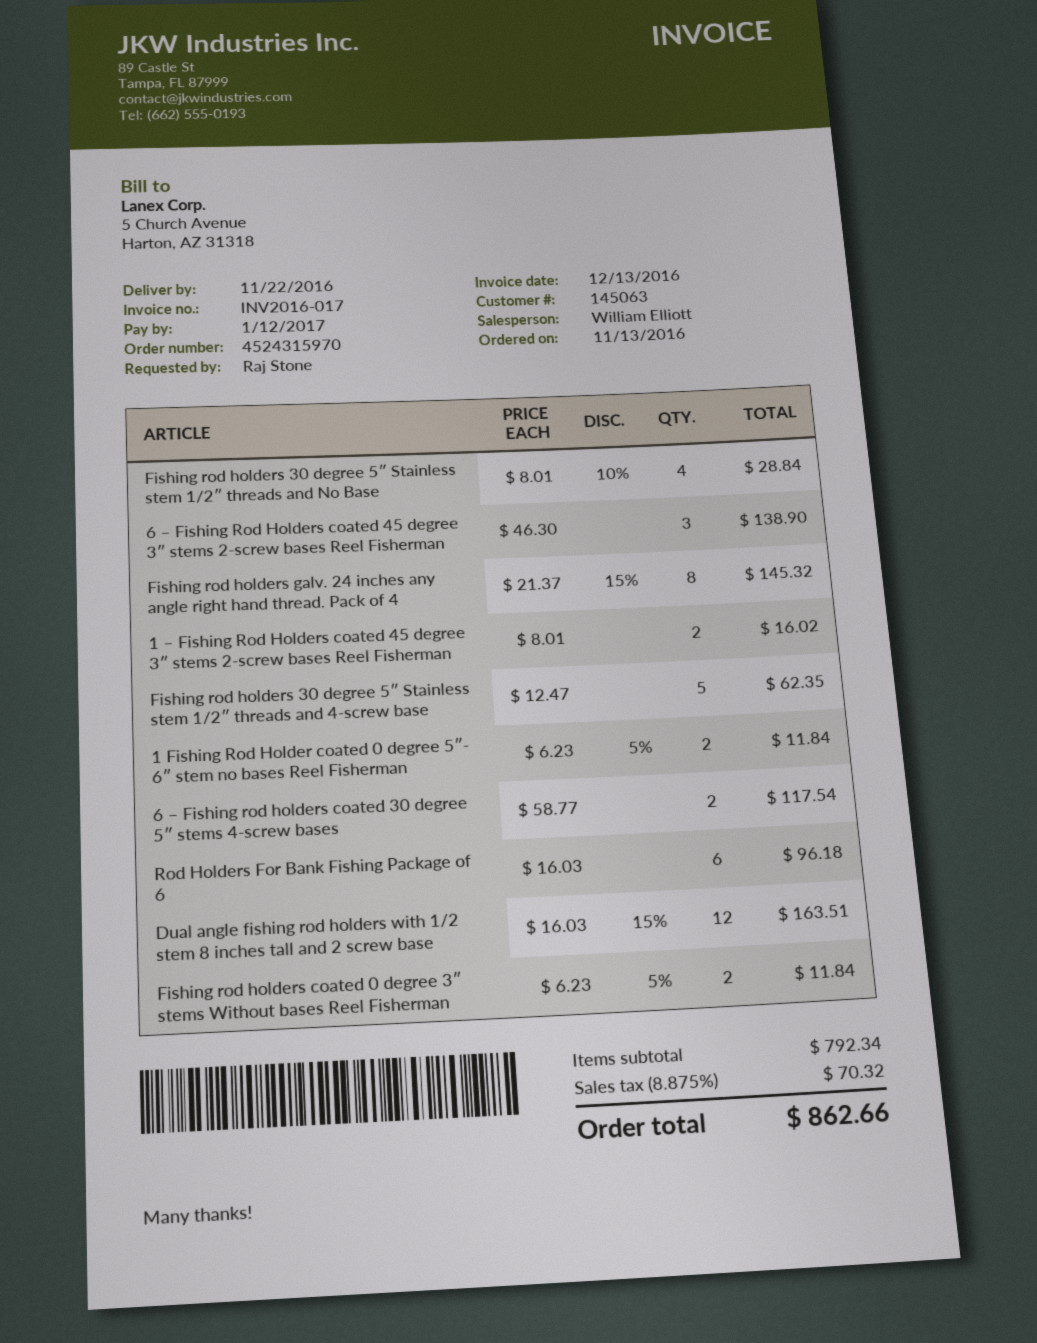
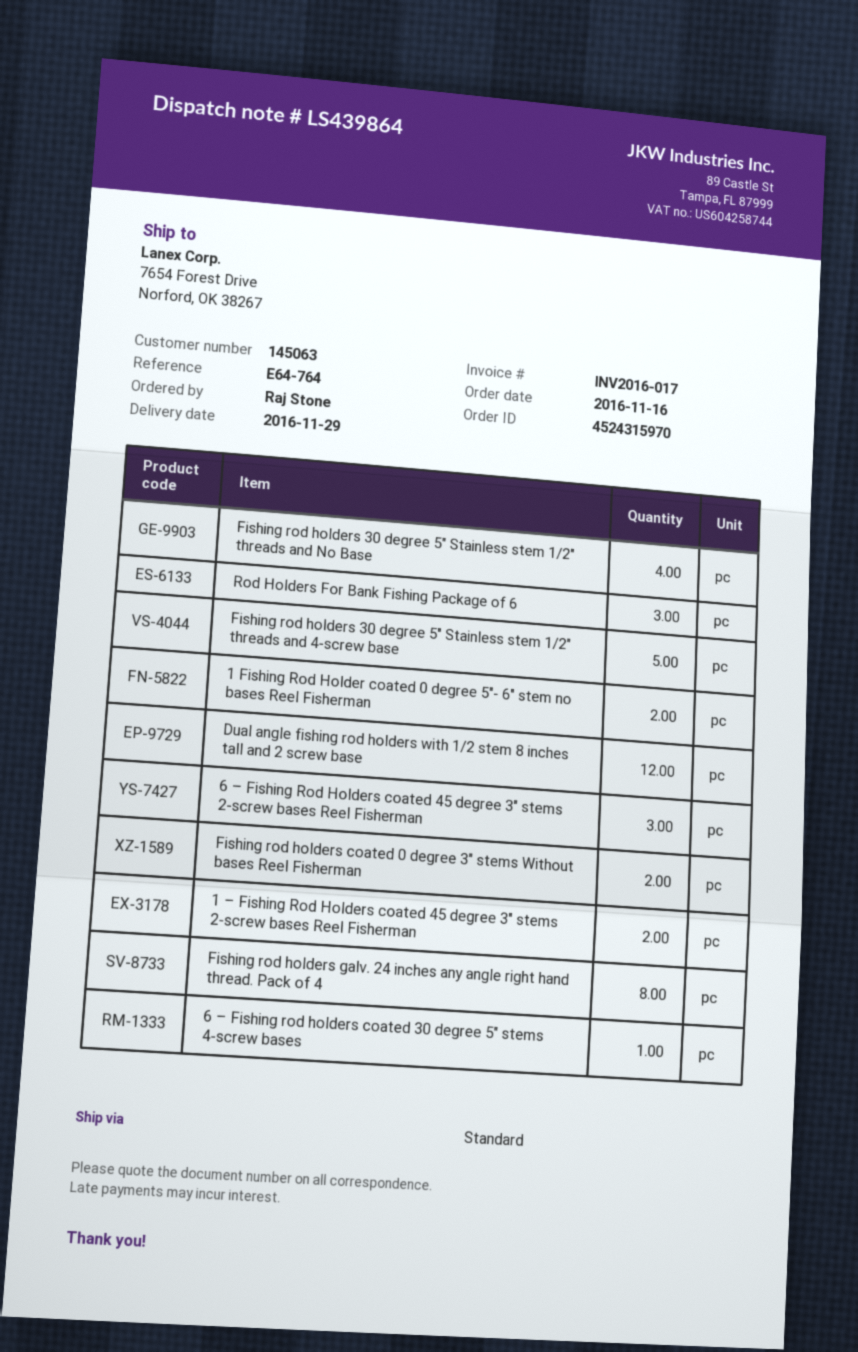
order date: 2016-11-13 -> 2016-11-16
delivery date: 2016-11-22 -> 2016-11-29
6 – Fishing rod holders coated 30 degree 5″ stems 4-screw bases: 2 -> 1
Rod Holders For Bank Fishing Package of 6: 6 -> 3

